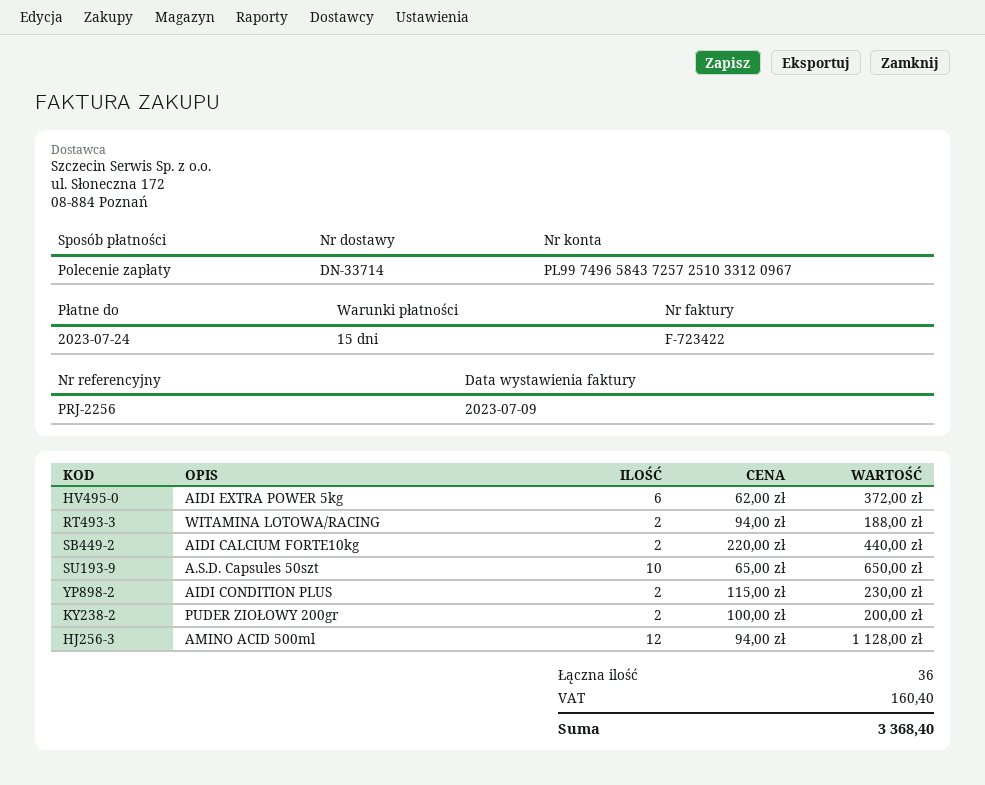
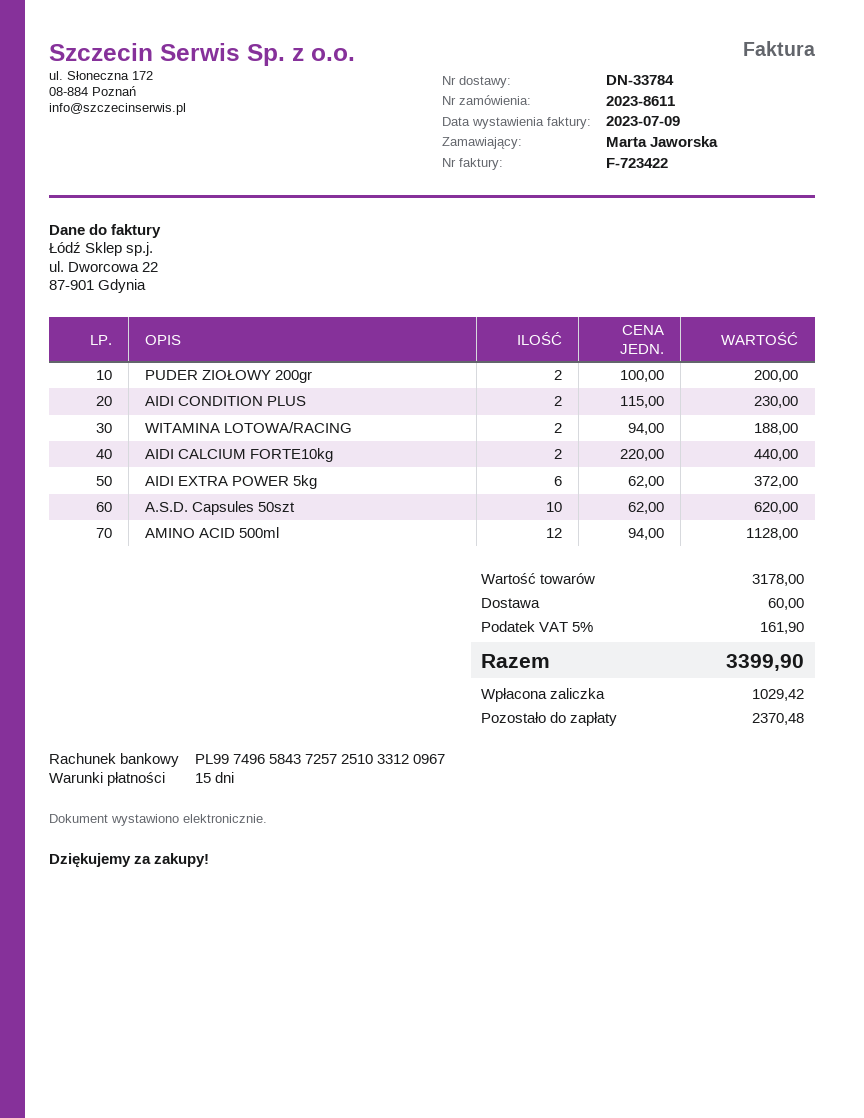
delivery note number: DN-33714 -> DN-33784
A.S.D. Capsules 50szt: 10 x 65.00 = 650.00 -> 10 x 62.00 = 620.00
shipping: none -> 60.00
tax: 160.40 -> 161.90
total: 3368.40 -> 3399.90

